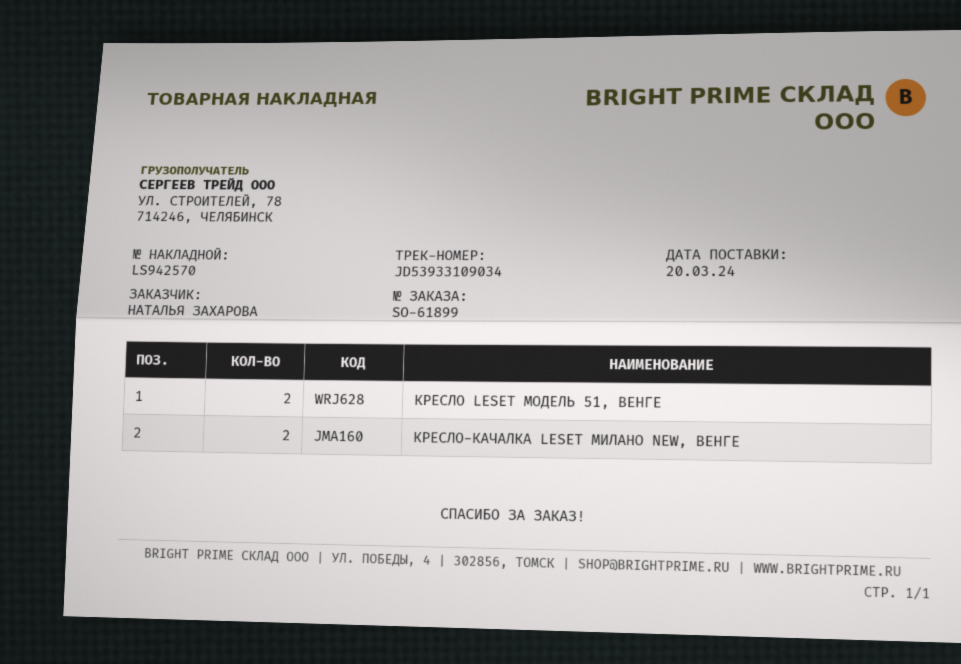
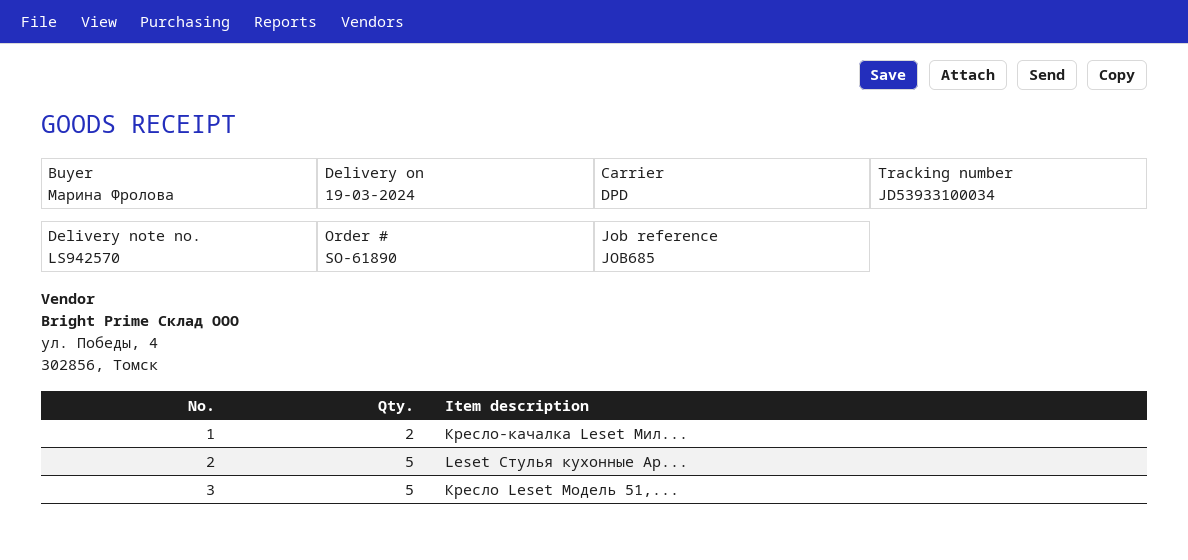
order number: SO-61899 -> SO-61890
delivery date: 2024-03-20 -> 2024-03-19
ordered by: НАТАЛЬЯ ЗАХАРОВА -> Марина Фролова
tracking number: JD53933109034 -> JD53933100034
КРЕСЛО LESET МОДЕЛЬ 51, ВЕНГЕ: 2 -> 5
Leset Стулья кухонные Ар...: none -> 5

